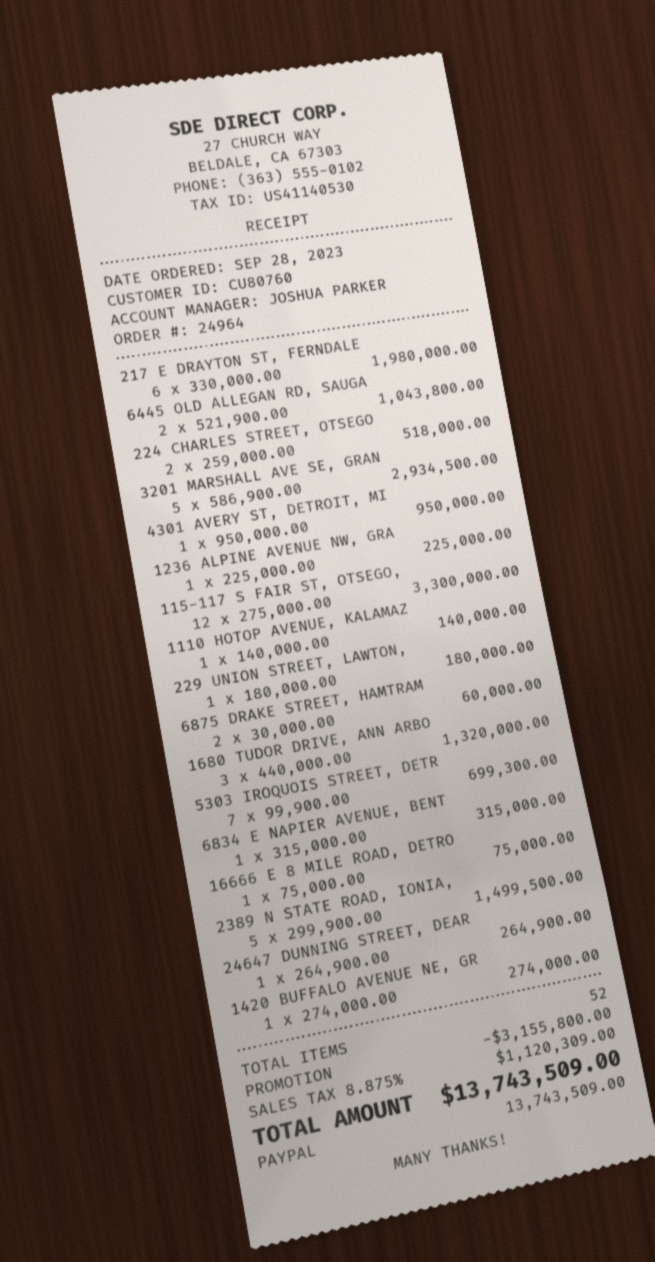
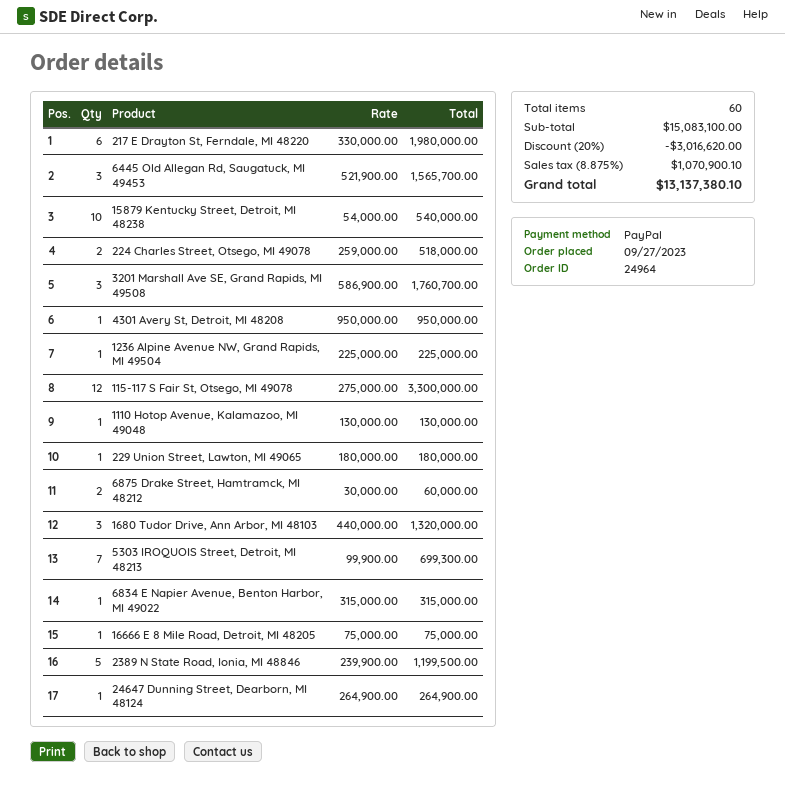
order date: 2023-09-28 -> 2023-09-27
6445 OLD ALLEGAN RD, SAUGA: 2 x 521900.00 = 1043800.00 -> 3 x 521900.00 = 1565700.00
3201 MARSHALL AVE SE, GRAN: 5 x 586900.00 = 2934500.00 -> 3 x 586900.00 = 1760700.00
1110 HOTOP AVENUE, KALAMAZ: 1 x 140000.00 = 140000.00 -> 1 x 130000.00 = 130000.00
2389 N STATE ROAD, IONIA,: 5 x 299900.00 = 1499500.00 -> 5 x 239900.00 = 1199500.00
1420 BUFFALO AVENUE NE, GR: 1 x 274000.00 = 274000.00 -> none
15879 Kentucky Street, Detroit, MI 48238: none -> 10 x 54000.00 = 540000.00
total quantity: 52 -> 60
discount: 3155800.00 -> 3016620.00
tax: 8.875% = 1120309.00 -> 8.875% = 1070900.10
total: 13743509.00 -> 13137380.10

